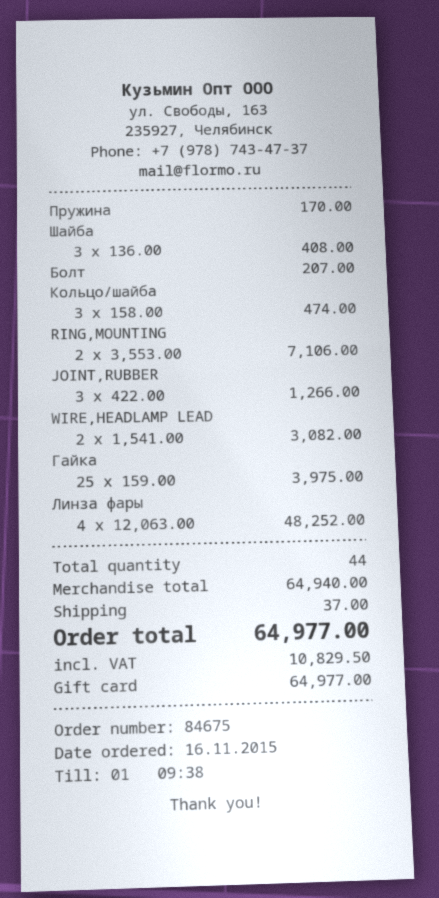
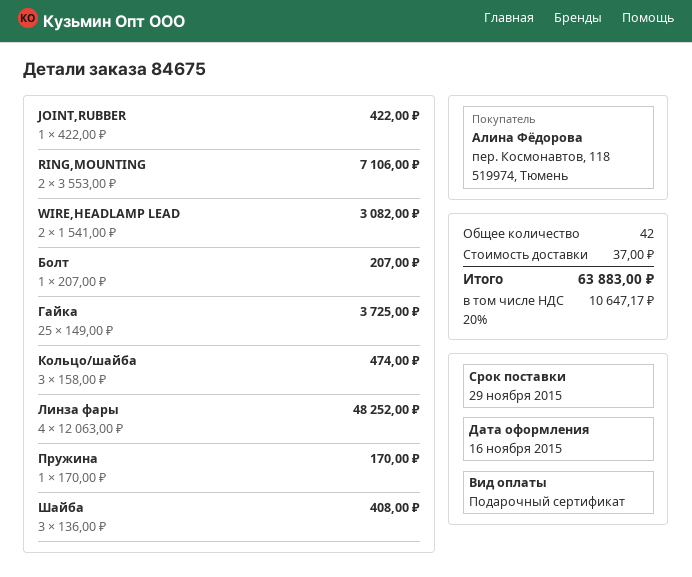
JOINT,RUBBER: 3 x 422.00 = 1266.00 -> 1 x 422.00 = 422.00
Гайка: 25 x 159.00 = 3975.00 -> 25 x 149.00 = 3725.00
total quantity: 44 -> 42
tax: 10829.50 -> 10647.17
total: 64977.00 -> 63883.00

